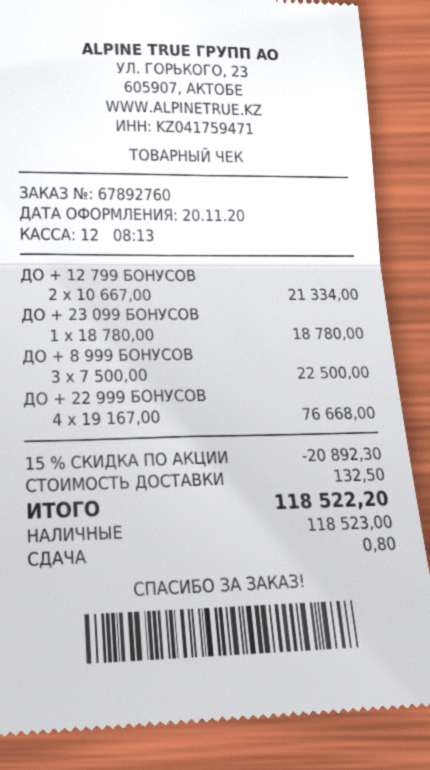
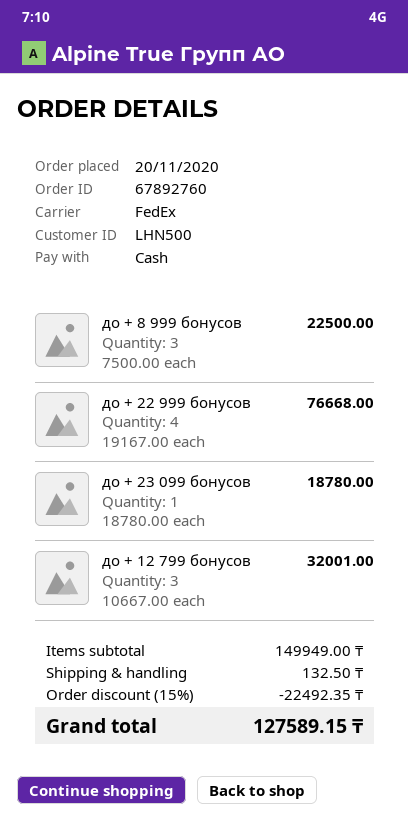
ДО + 12 799 БОНУСОВ: 2 x 10667.00 = 21334.00 -> 3 x 10667.00 = 32001.00
discount: 15% = 20892.30 -> 15% = 22492.35
total: 118522.20 -> 127589.15

